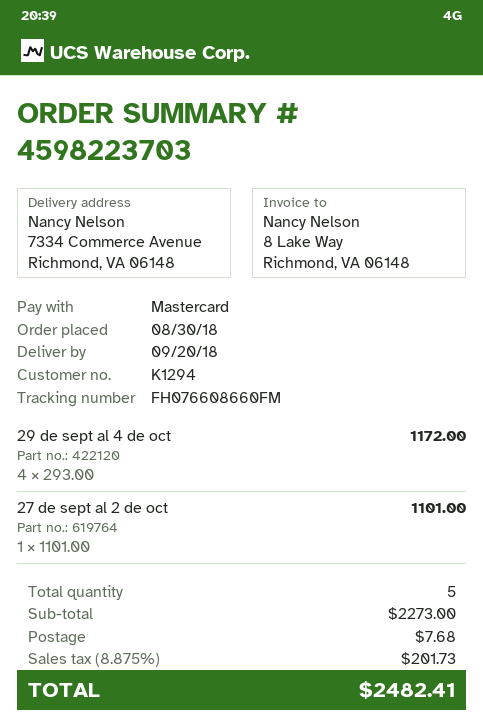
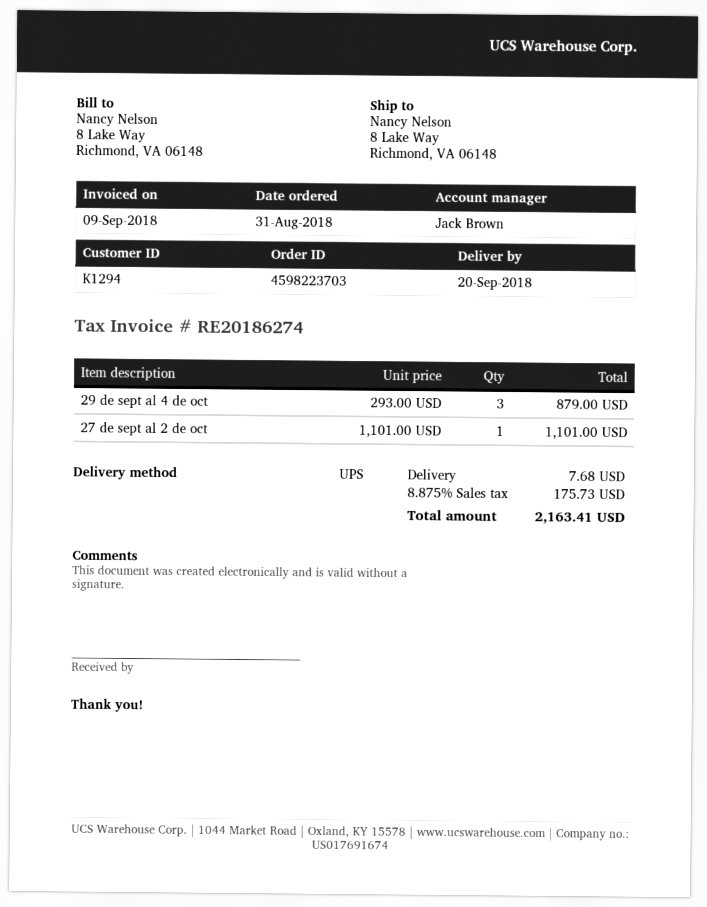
order date: 2018-08-30 -> 2018-08-31
ship to: 7334 Commerce Avenue, Richmond, VA 06148 -> 8 Lake Way, Richmond, VA 06148
29 de sept al 4 de oct: 4 x 293.00 = 1172.00 -> 3 x 293.00 = 879.00
tax: 8.875% = 201.73 -> 8.875% = 175.73
total: 2482.41 -> 2163.41

